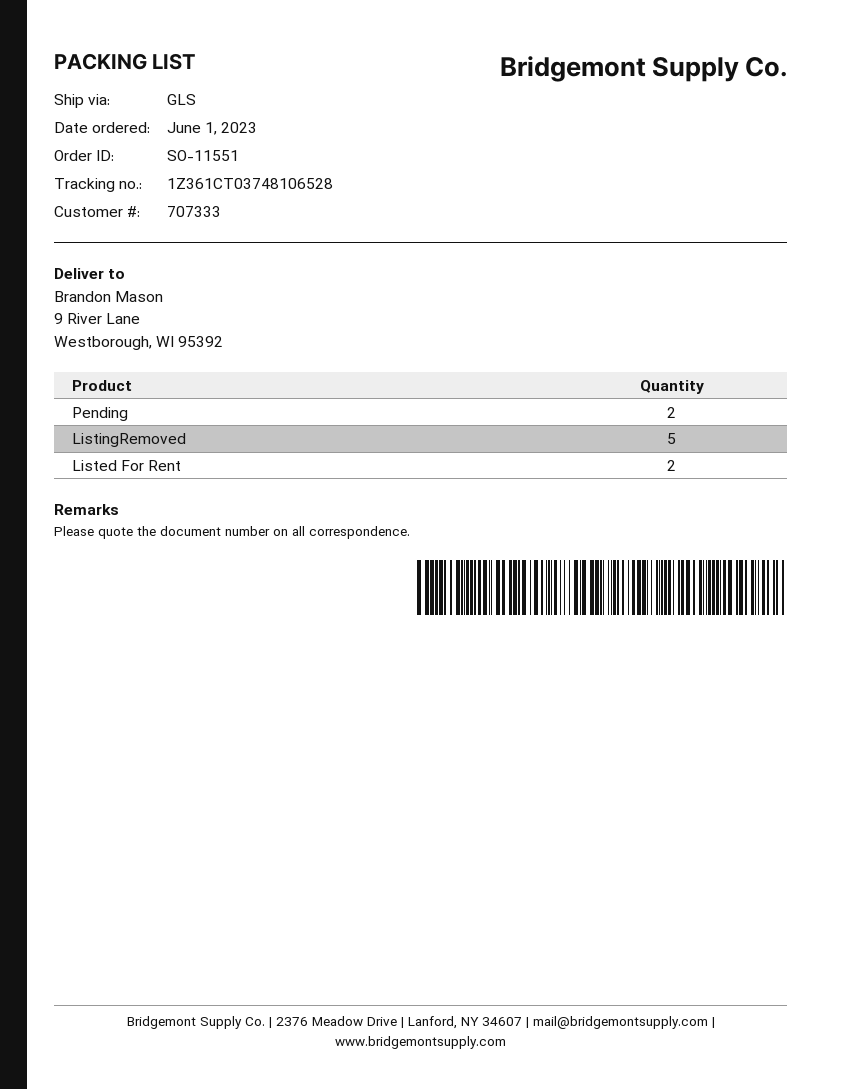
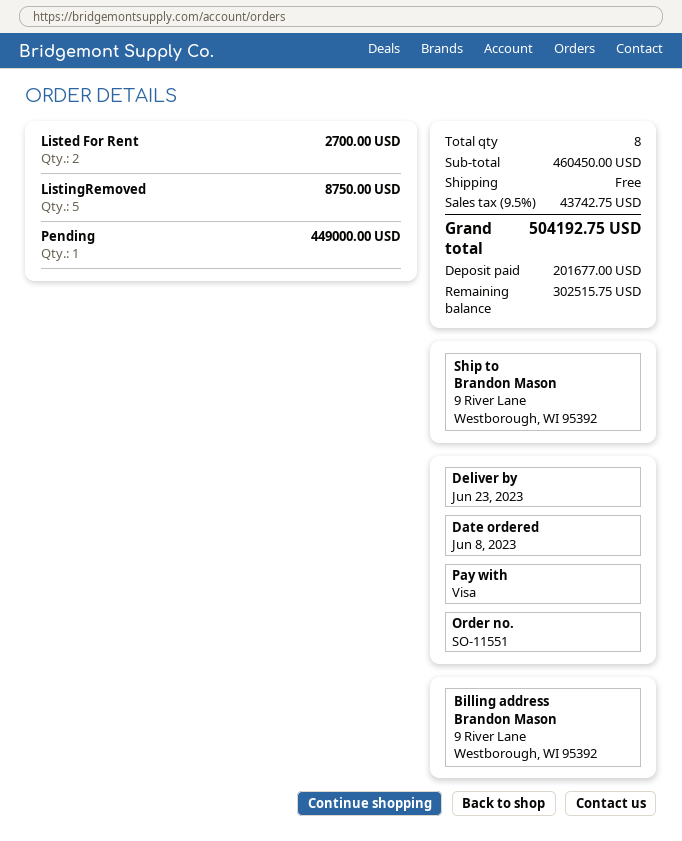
order date: 2023-06-01 -> 2023-06-08
Pending: 2 -> 1

